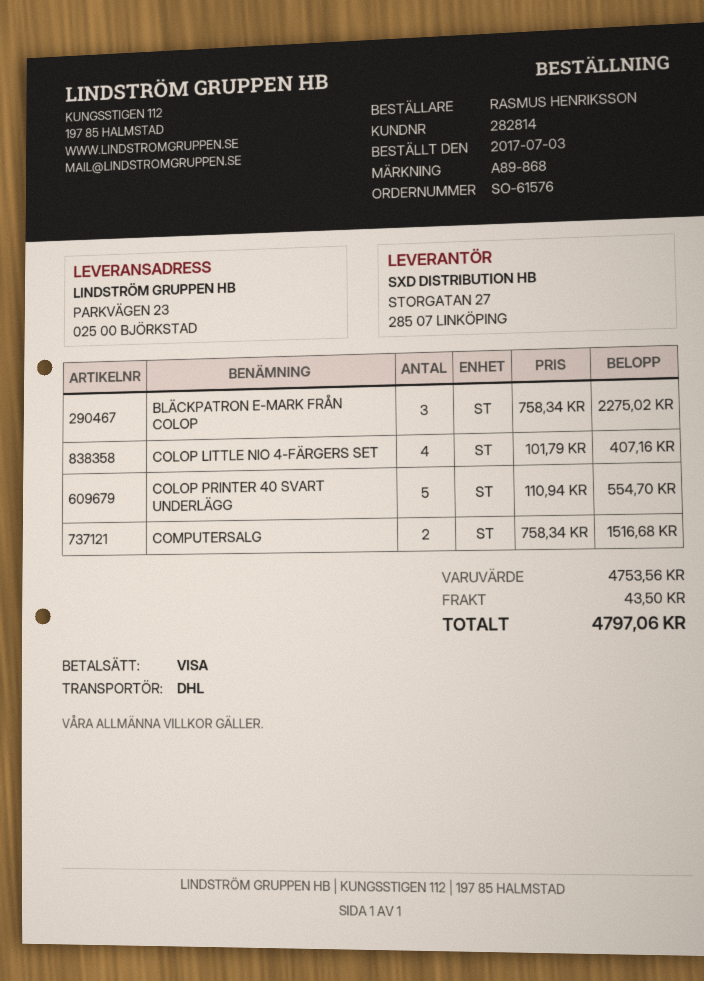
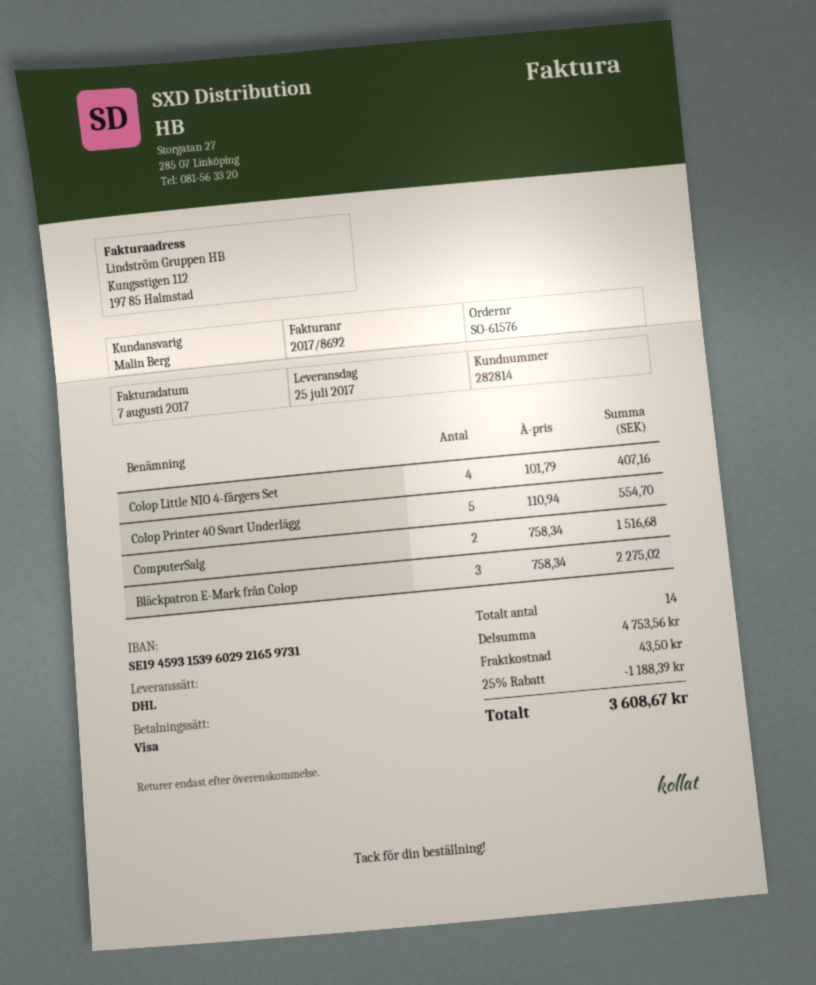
discount: none -> 25% = 1188.39
total: 4797.06 -> 3608.67

